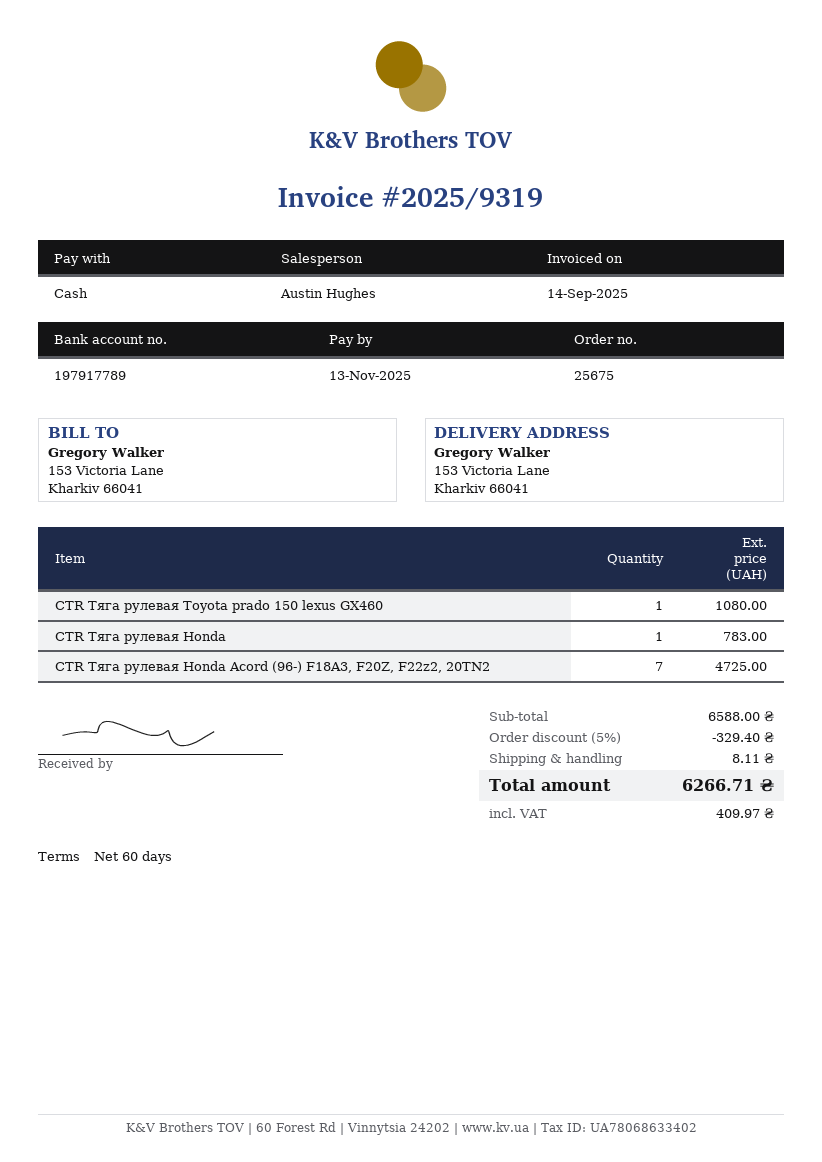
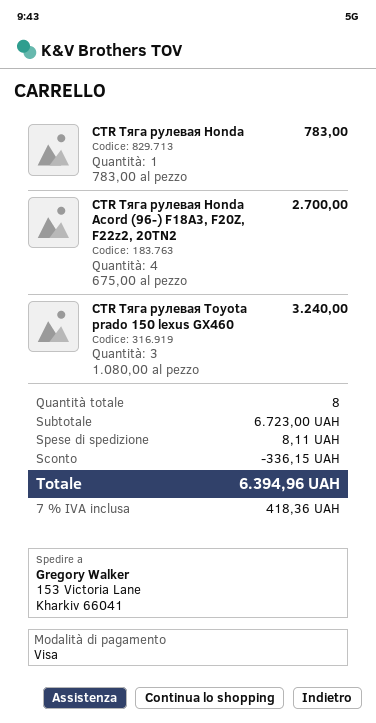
payment method: cash -> Visa
CTR Тяга рулевая Toyota prado 150 lexus GX460: 1 for 1080.00 -> 3 for 3240.00
CTR Тяга рулевая Honda Acord (96-) F18A3, F20Z, F22z2, 20TN2: 7 for 4725.00 -> 4 for 2700.00
subtotal: 6588.00 -> 6723.00
discount: 329.40 -> 336.15
tax: 409.97 -> 418.36
total: 6266.71 -> 6394.96

